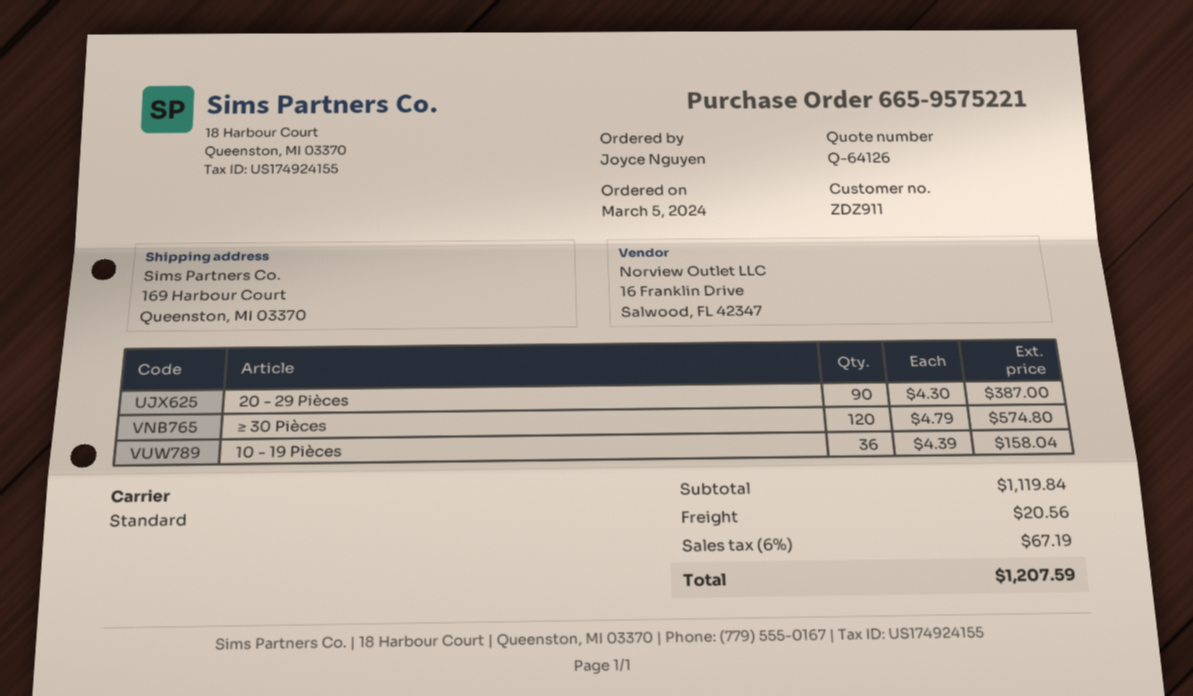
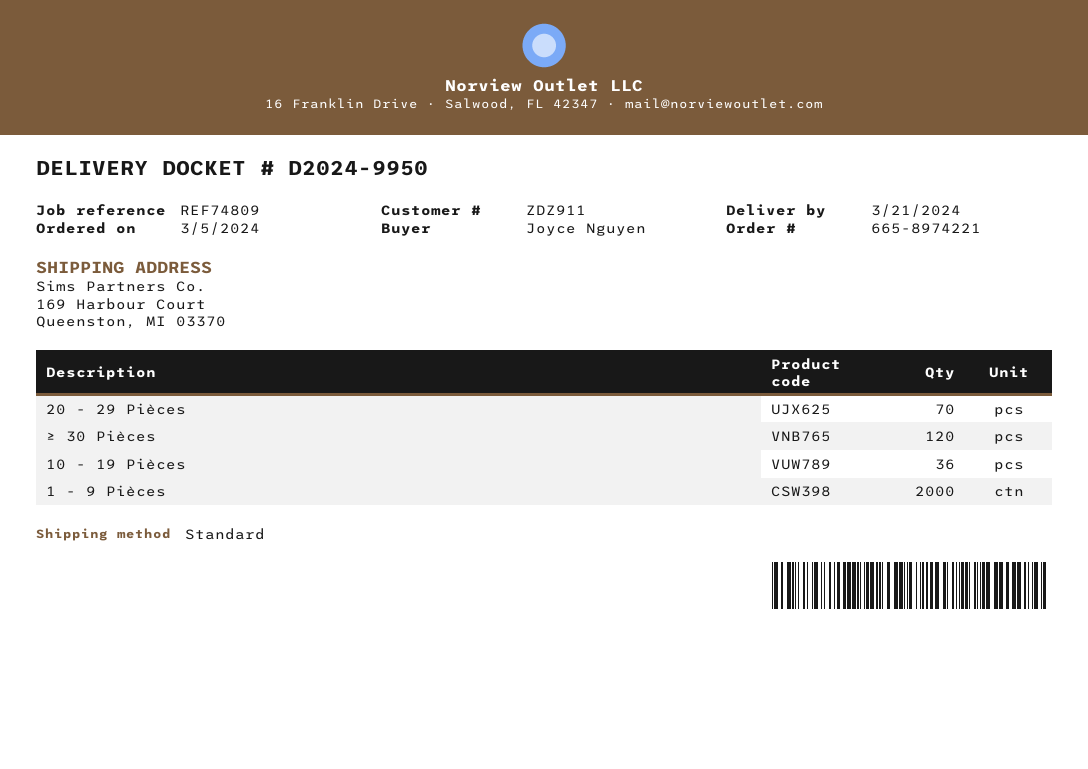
order number: 665-9575221 -> 665-8974221
20 - 29 Pièces: 90 -> 70
1 - 9 Pièces: none -> 2000

